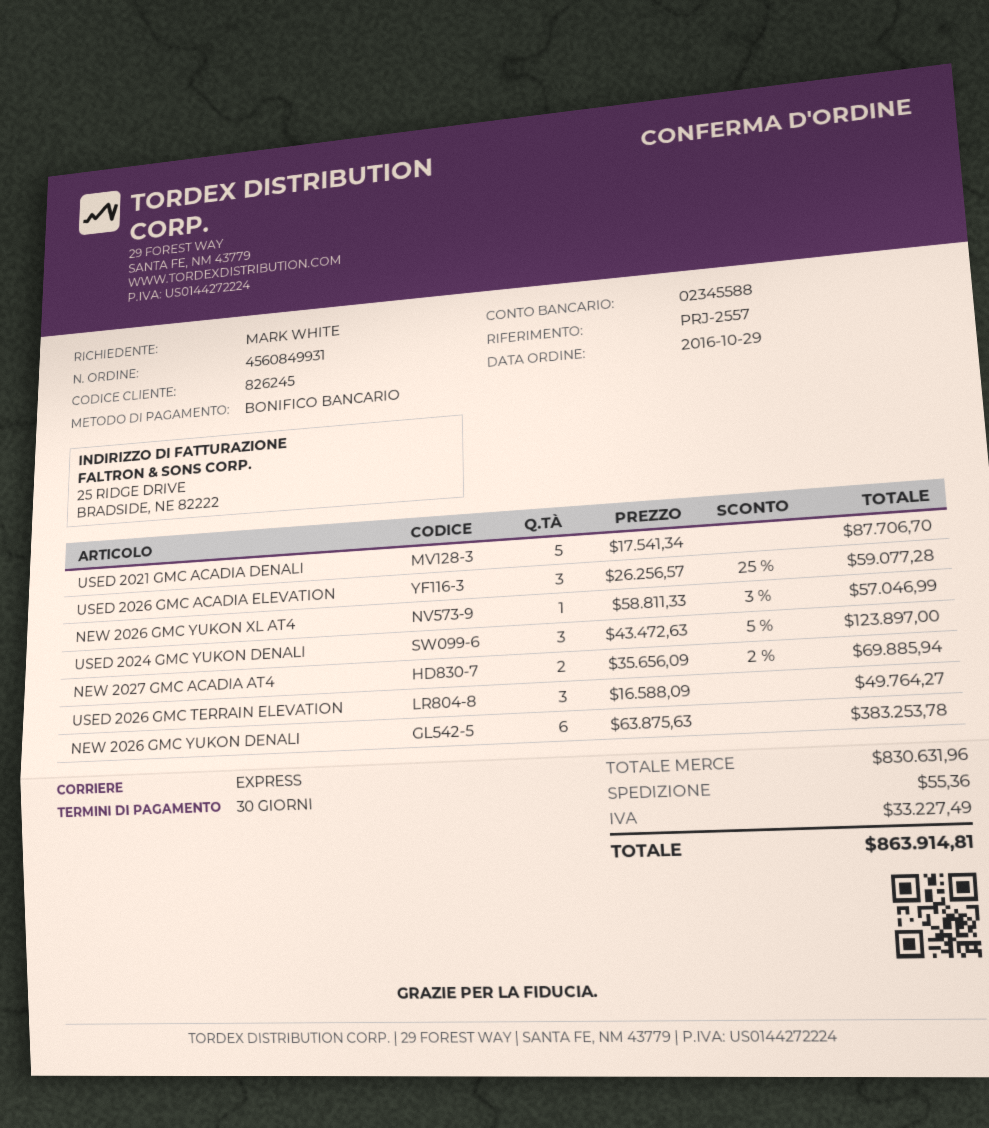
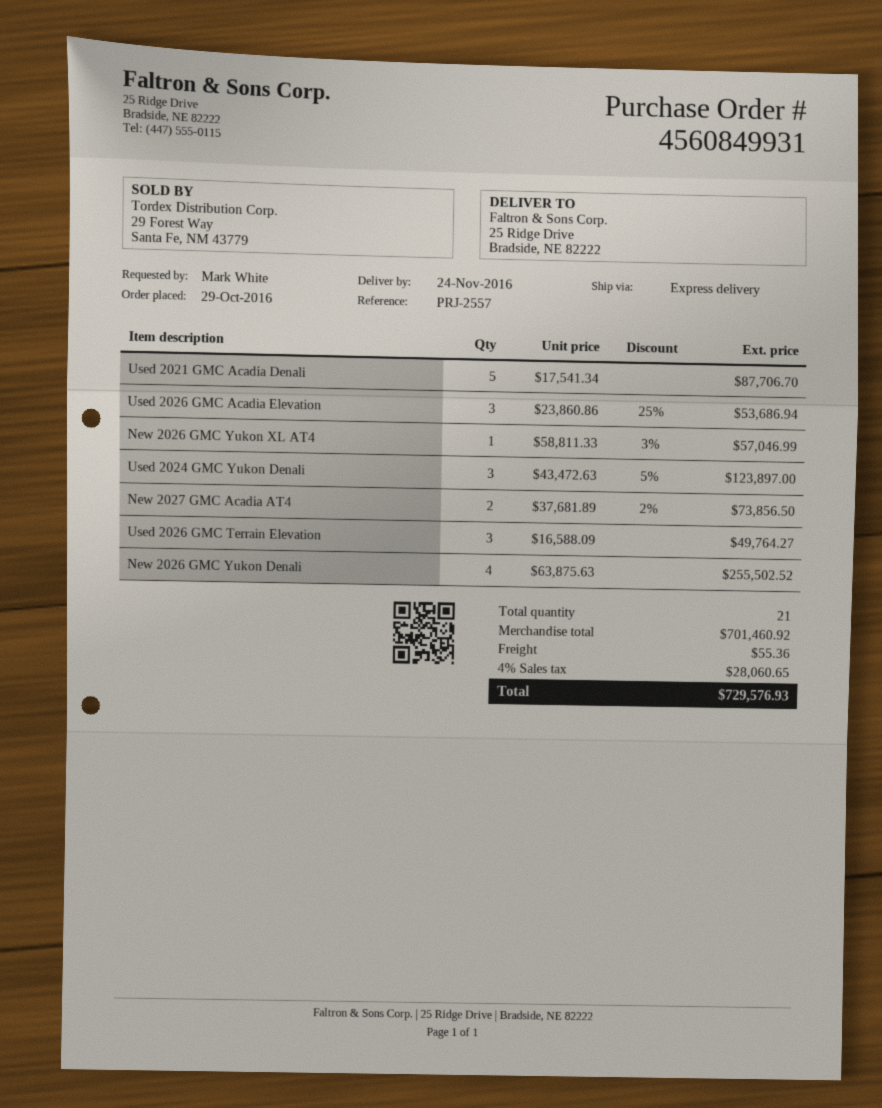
USED 2026 GMC ACADIA ELEVATION: 3 x 26256.57 - 25% = 59077.28 -> 3 x 23860.86 - 25% = 53686.94
NEW 2027 GMC ACADIA AT4: 2 x 35656.09 - 2% = 69885.94 -> 2 x 37681.89 - 2% = 73856.50
NEW 2026 GMC YUKON DENALI: 6 x 63875.63 = 383253.78 -> 4 x 63875.63 = 255502.52
subtotal: 830631.96 -> 701460.92
tax: 33227.49 -> 28060.65
total: 863914.81 -> 729576.93

